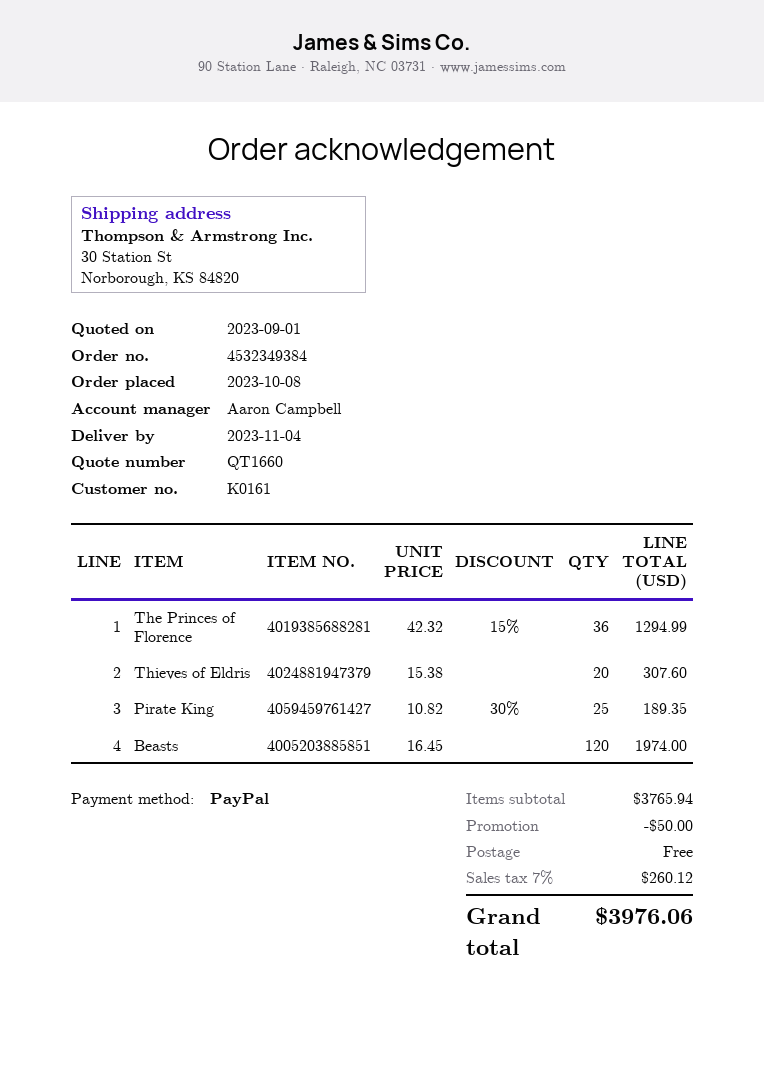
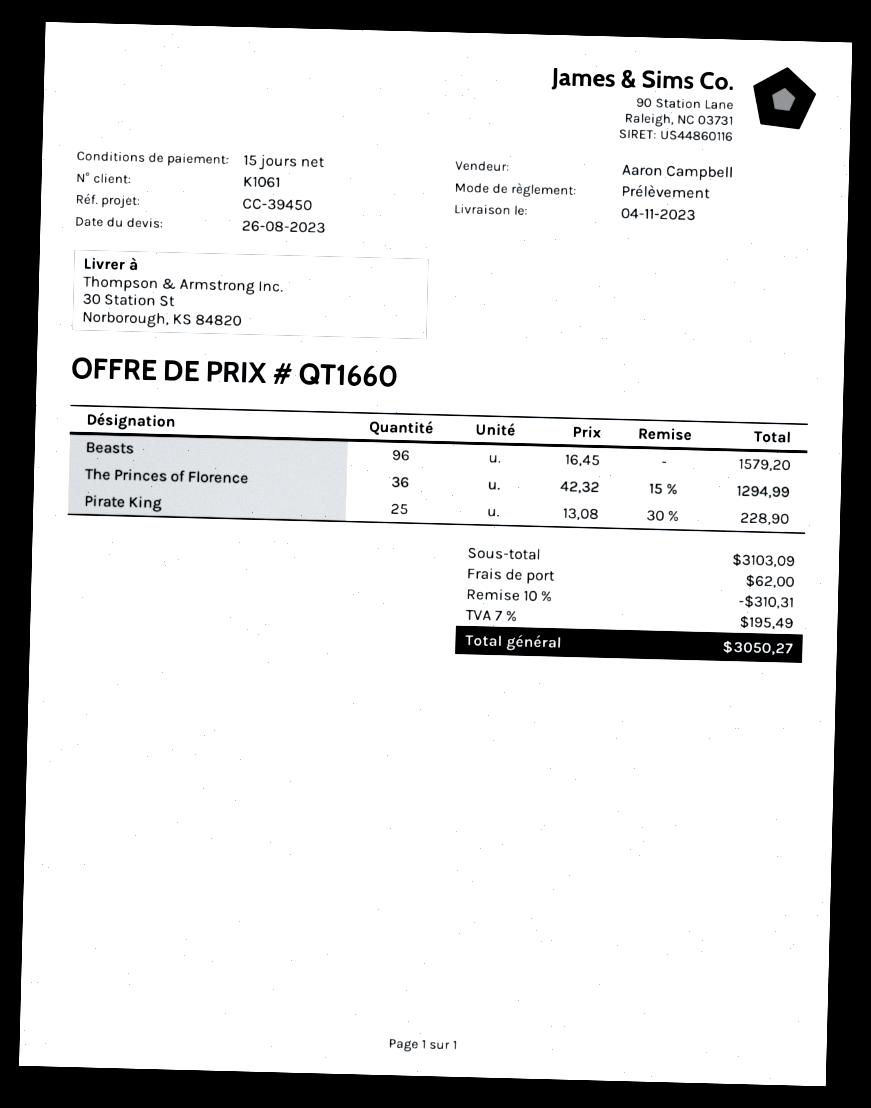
quote date: 2023-09-01 -> 2023-08-26
customer number: K0161 -> K1061
payment method: PayPal -> direct debit
Thieves of Eldris: 20 x 15.38 = 307.60 -> none
Pirate King: 25 x 10.82 - 30% = 189.35 -> 25 x 13.08 - 30% = 228.90
Beasts: 120 x 16.45 = 1974.00 -> 96 x 16.45 = 1579.20
subtotal: 3765.94 -> 3103.09
discount: 50.00 -> 310.31
shipping: 0.00 -> 62.00
tax: 7% = 260.12 -> 7% = 195.49
total: 3976.06 -> 3050.27

